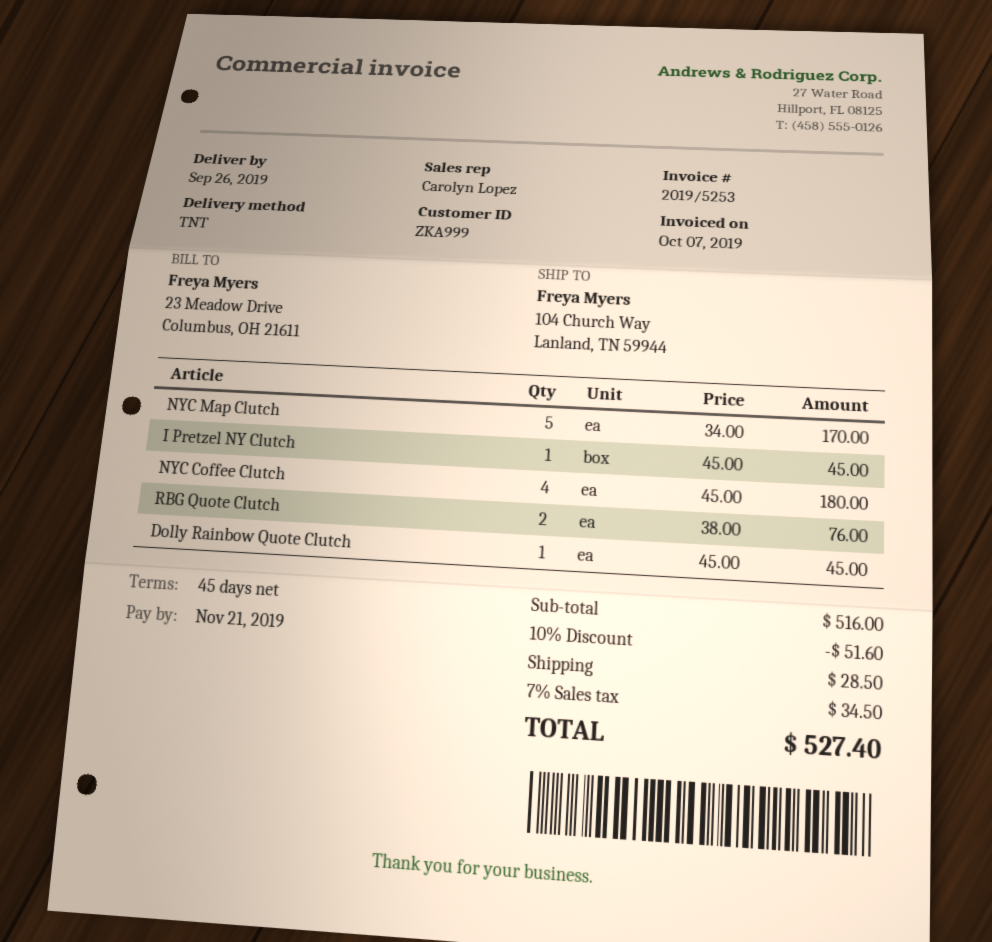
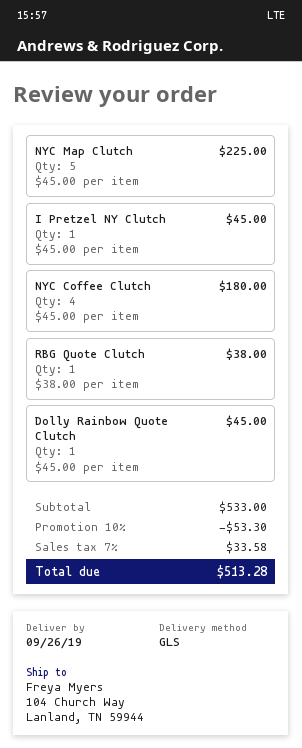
shipping method: TNT -> GLS
NYC Map Clutch: 5 x 34.00 = 170.00 -> 5 x 45.00 = 225.00
RBG Quote Clutch: 2 x 38.00 = 76.00 -> 1 x 38.00 = 38.00
subtotal: 516.00 -> 533.00
discount: 10% = 51.60 -> 10% = 53.30
shipping: 28.50 -> none
tax: 7% = 34.50 -> 7% = 33.58
total: 527.40 -> 513.28

